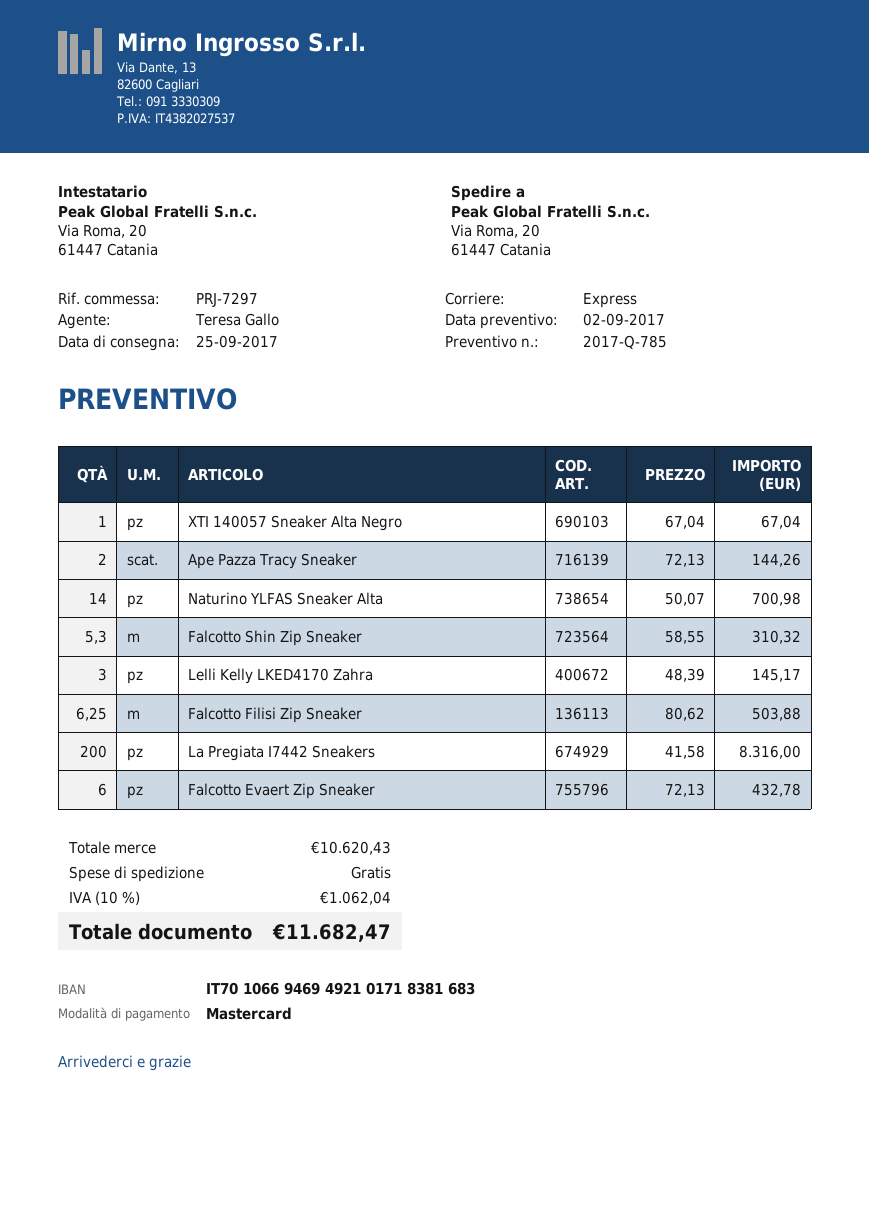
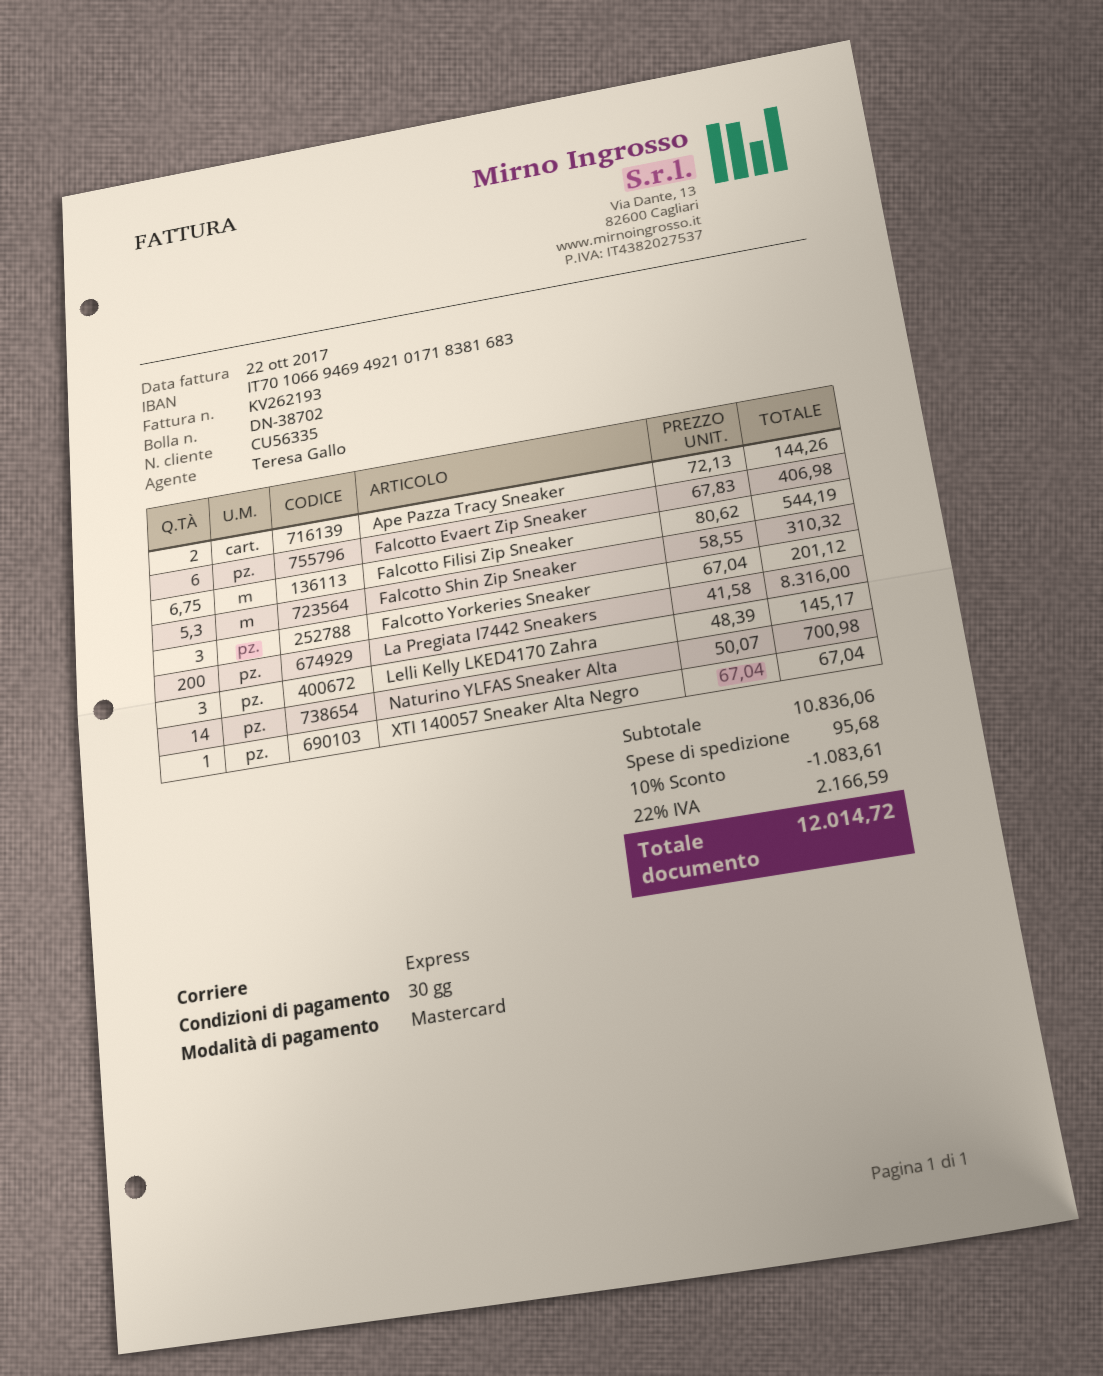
Falcotto Filisi Zip Sneaker: 6.25 x 80.62 = 503.88 -> 6.75 x 80.62 = 544.19
Falcotto Evaert Zip Sneaker: 6 x 72.13 = 432.78 -> 6 x 67.83 = 406.98
Falcotto Yorkeries Sneaker: none -> 3 x 67.04 = 201.12
subtotal: 10620.43 -> 10836.06
discount: none -> 10% = 1083.61
shipping: 0.00 -> 95.68
tax: 10% = 1062.04 -> 22% = 2166.59
total: 11682.47 -> 12014.72

